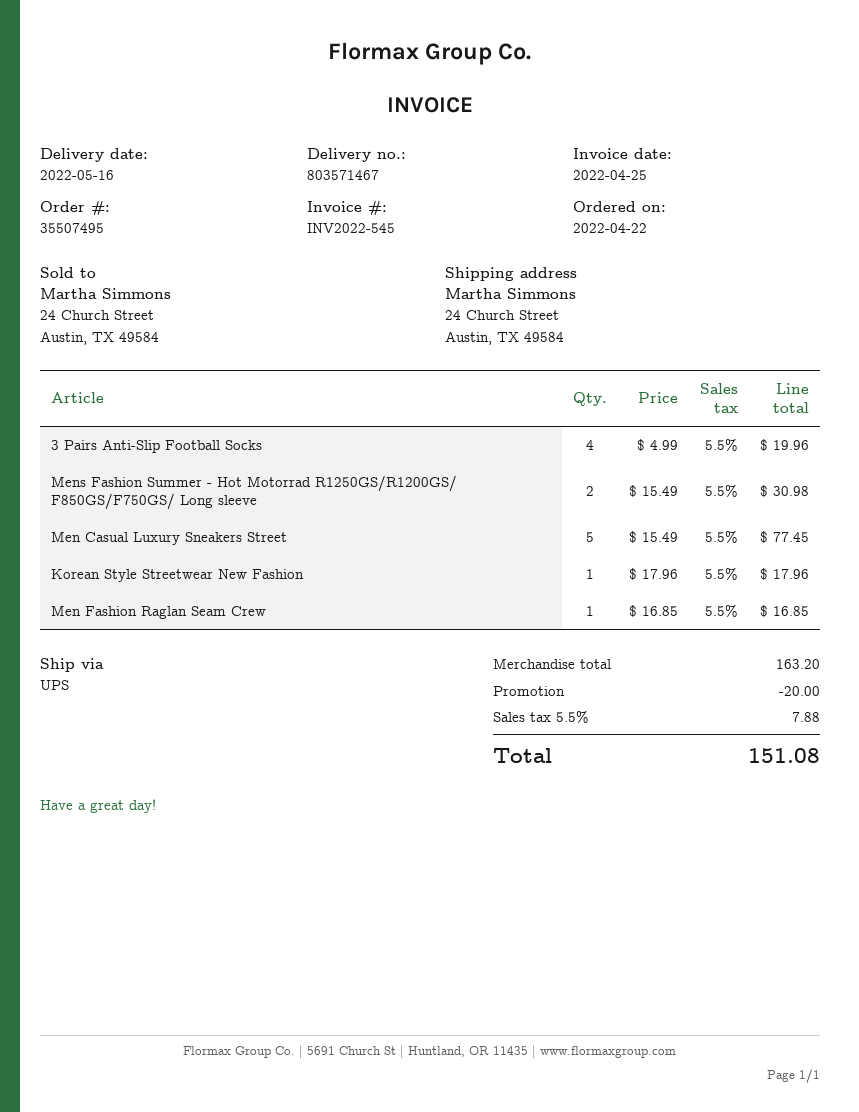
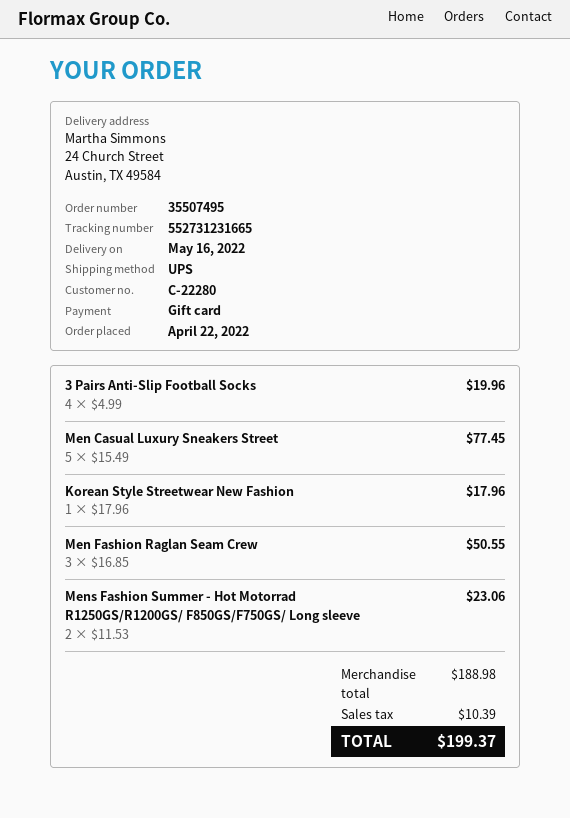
Mens Fashion Summer - Hot Motorrad R1250GS/R1200GS/ F850GS/F750GS/ Long sleeve: 2 x 15.49 = 30.98 -> 2 x 11.53 = 23.06
Men Fashion Raglan Seam Crew: 1 x 16.85 = 16.85 -> 3 x 16.85 = 50.55
subtotal: 163.20 -> 188.98
discount: 20.00 -> none
tax: 7.88 -> 10.39
total: 151.08 -> 199.37

